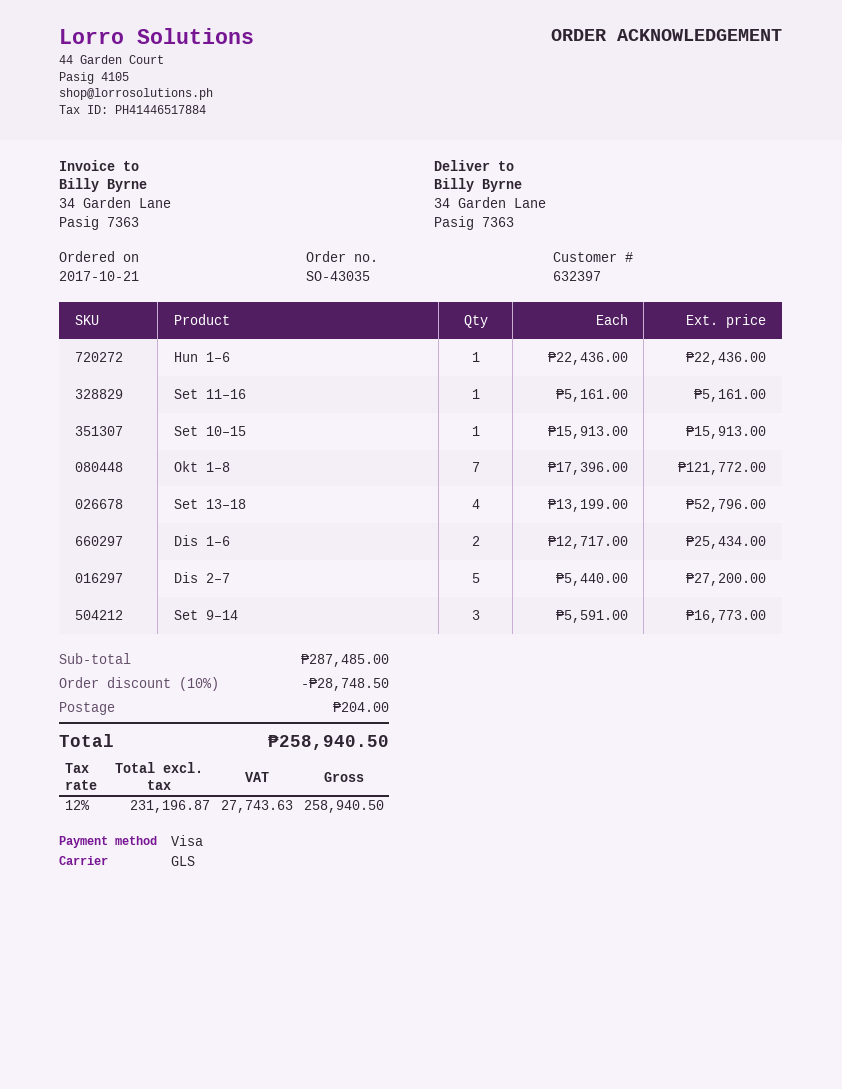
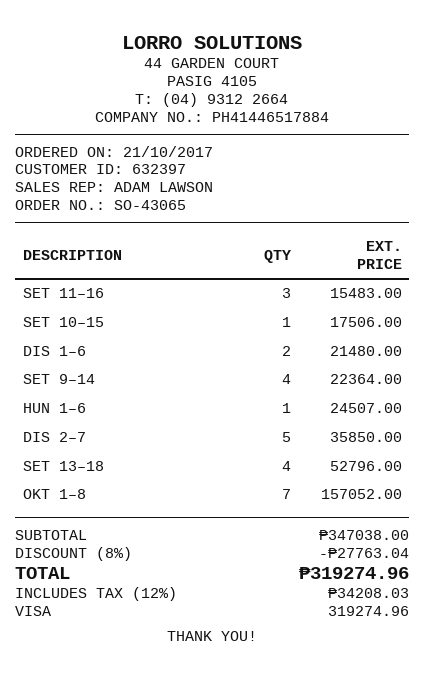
order number: SO-43035 -> SO-43065
Hun 1–6: 1 for 22436.00 -> 1 for 24507.00
Set 11–16: 1 for 5161.00 -> 3 for 15483.00
Set 10–15: 1 for 15913.00 -> 1 for 17506.00
Okt 1–8: 7 for 121772.00 -> 7 for 157052.00
Dis 1–6: 2 for 25434.00 -> 2 for 21480.00
Dis 2–7: 5 for 27200.00 -> 5 for 35850.00
Set 9–14: 3 for 16773.00 -> 4 for 22364.00
subtotal: 287485.00 -> 347038.00
discount: 10% = 28748.50 -> 8% = 27763.04
shipping: 204.00 -> none
tax: 12% = 27743.63 -> 12% = 34208.03
total: 258940.50 -> 319274.96

